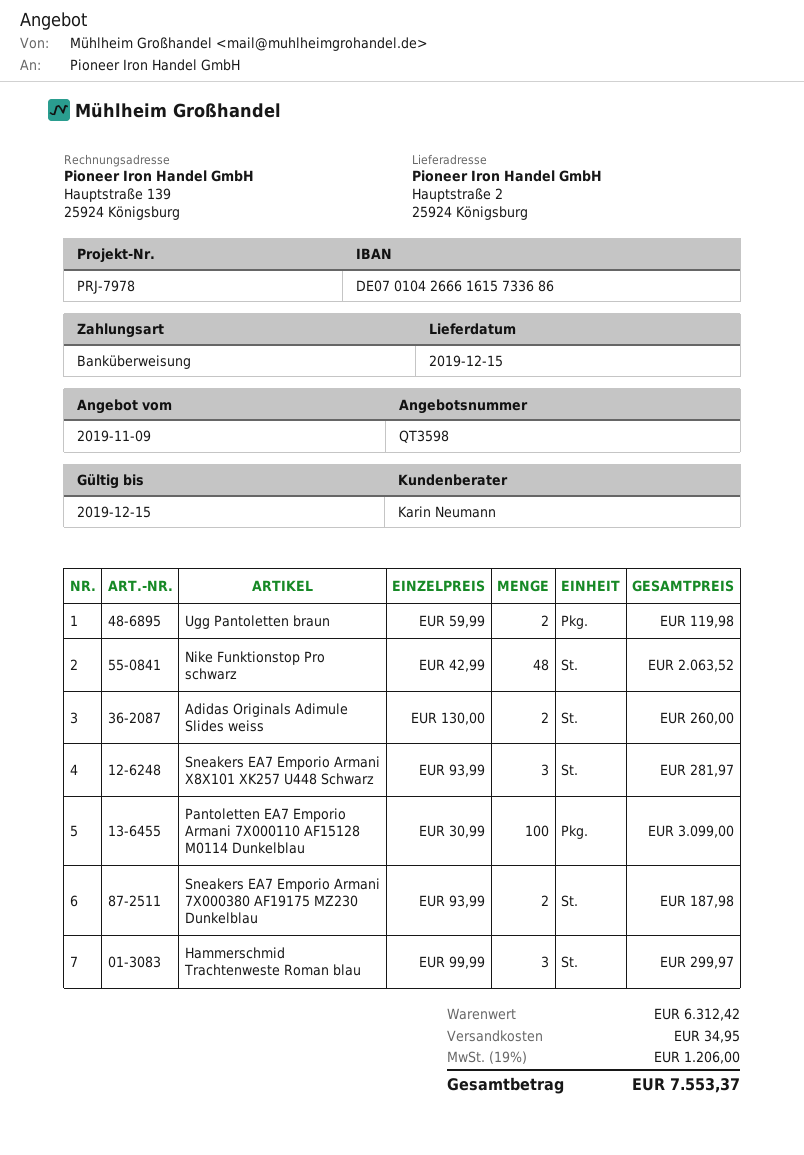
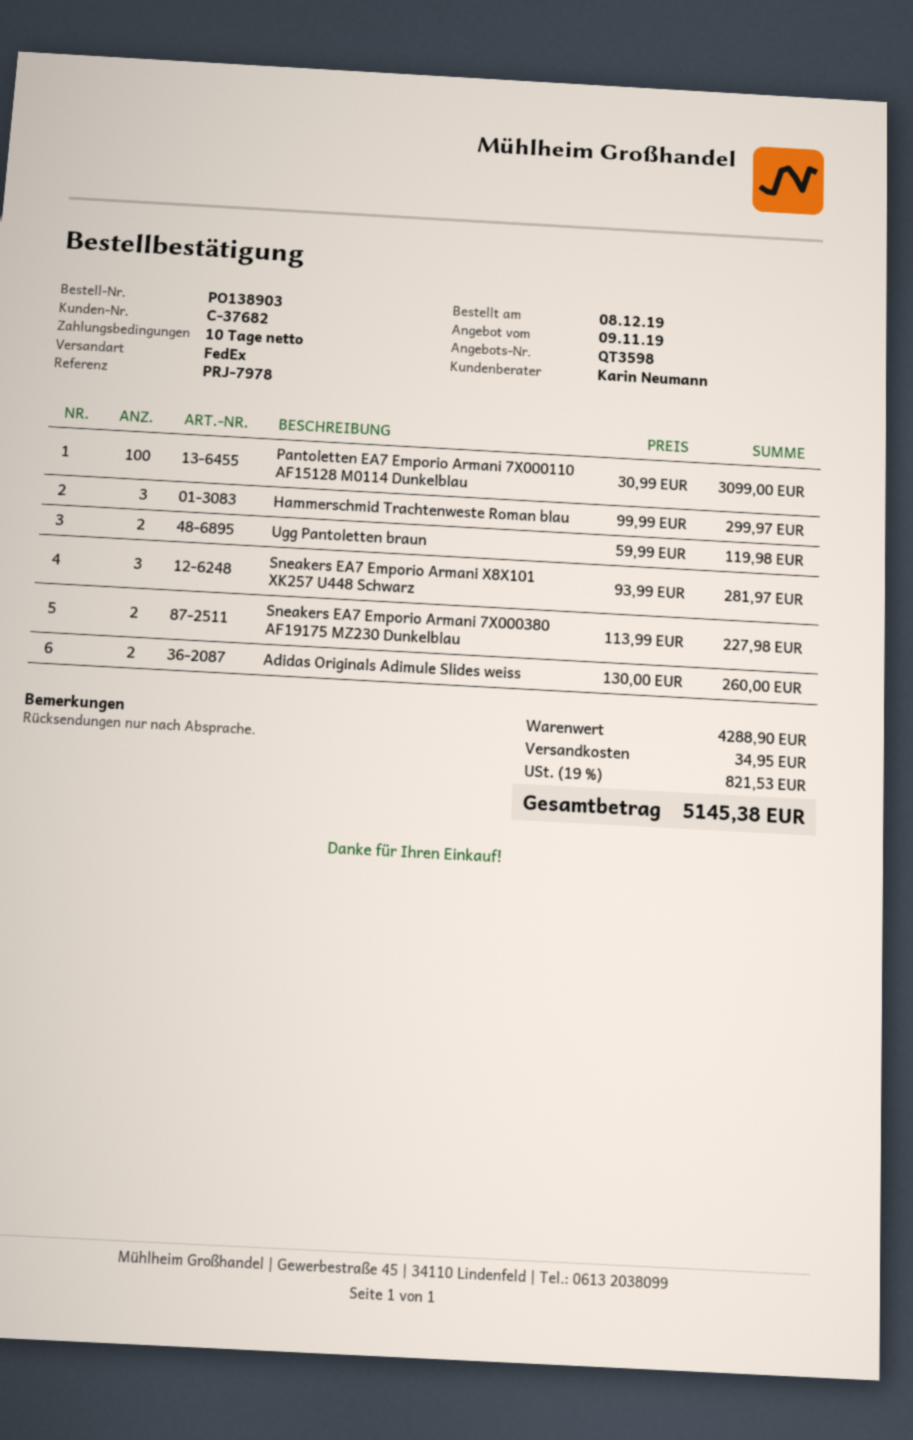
Nike Funktionstop Pro schwarz: 48 x 42.99 = 2063.52 -> none
Sneakers EA7 Emporio Armani 7X000380 AF19175 MZ230 Dunkelblau: 2 x 93.99 = 187.98 -> 2 x 113.99 = 227.98
subtotal: 6312.42 -> 4288.90
tax: 19% = 1206.00 -> 19% = 821.53
total: 7553.37 -> 5145.38

